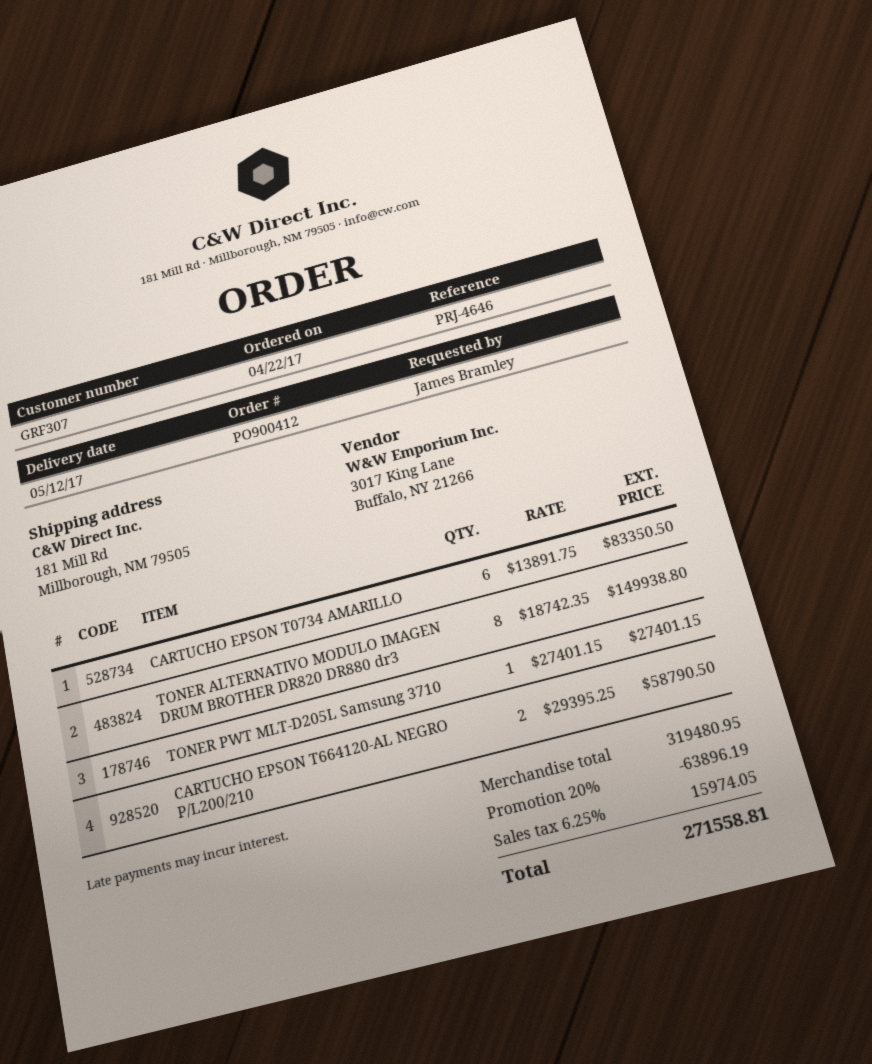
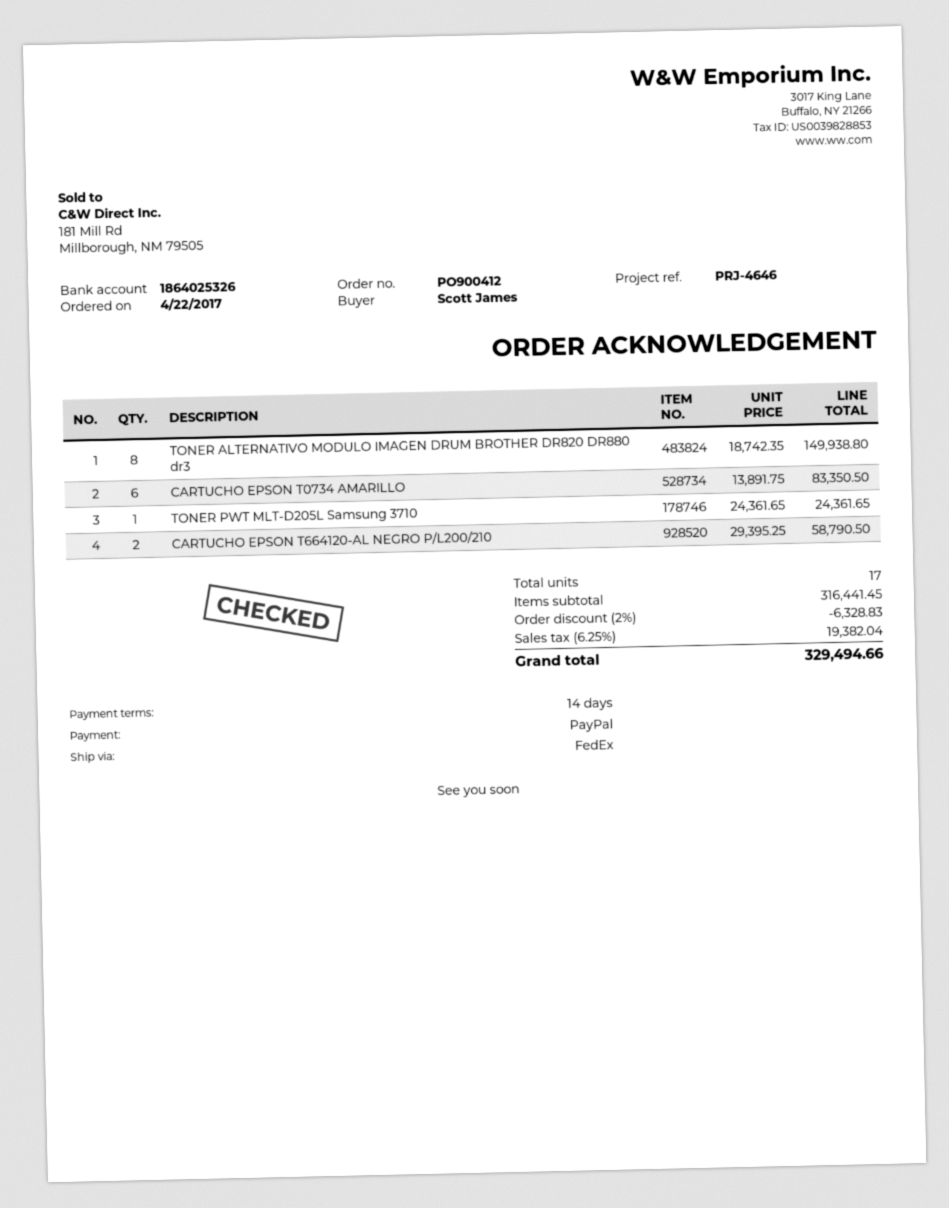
ordered by: James Bramley -> Scott James
TONER PWT MLT-D205L Samsung 3710: 1 x 27401.15 = 27401.15 -> 1 x 24361.65 = 24361.65
subtotal: 319480.95 -> 316441.45
discount: 20% = 63896.19 -> 2% = 6328.83
tax: 6.25% = 15974.05 -> 6.25% = 19382.04
total: 271558.81 -> 329494.66

